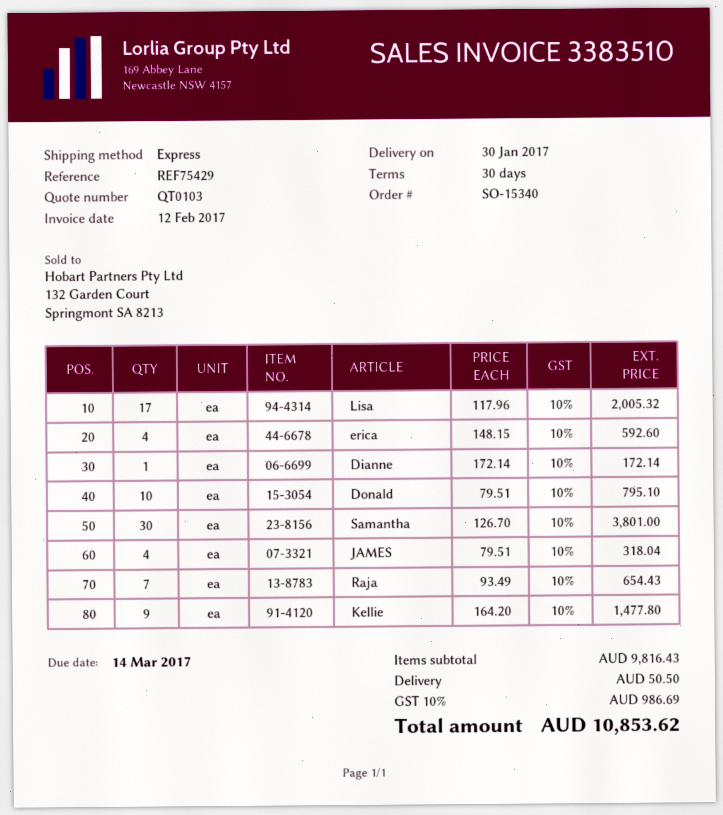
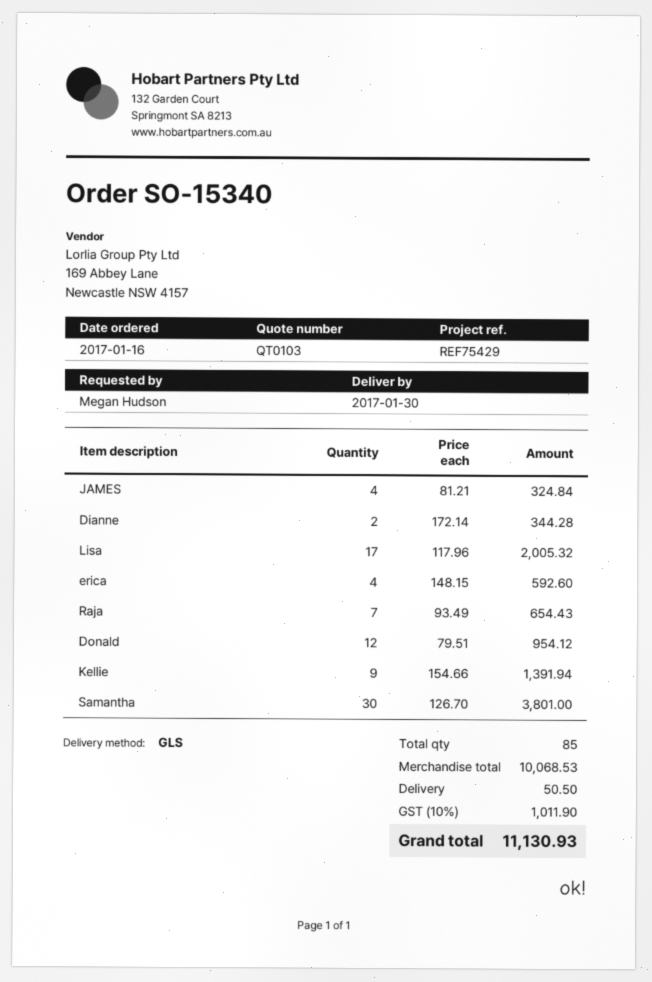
shipping method: express -> GLS
Dianne: 1 x 172.14 = 172.14 -> 2 x 172.14 = 344.28
Donald: 10 x 79.51 = 795.10 -> 12 x 79.51 = 954.12
JAMES: 4 x 79.51 = 318.04 -> 4 x 81.21 = 324.84
Kellie: 9 x 164.20 = 1477.80 -> 9 x 154.66 = 1391.94
subtotal: 9816.43 -> 10068.53
tax: 10% = 986.69 -> 10% = 1011.90
total: 10853.62 -> 11130.93

